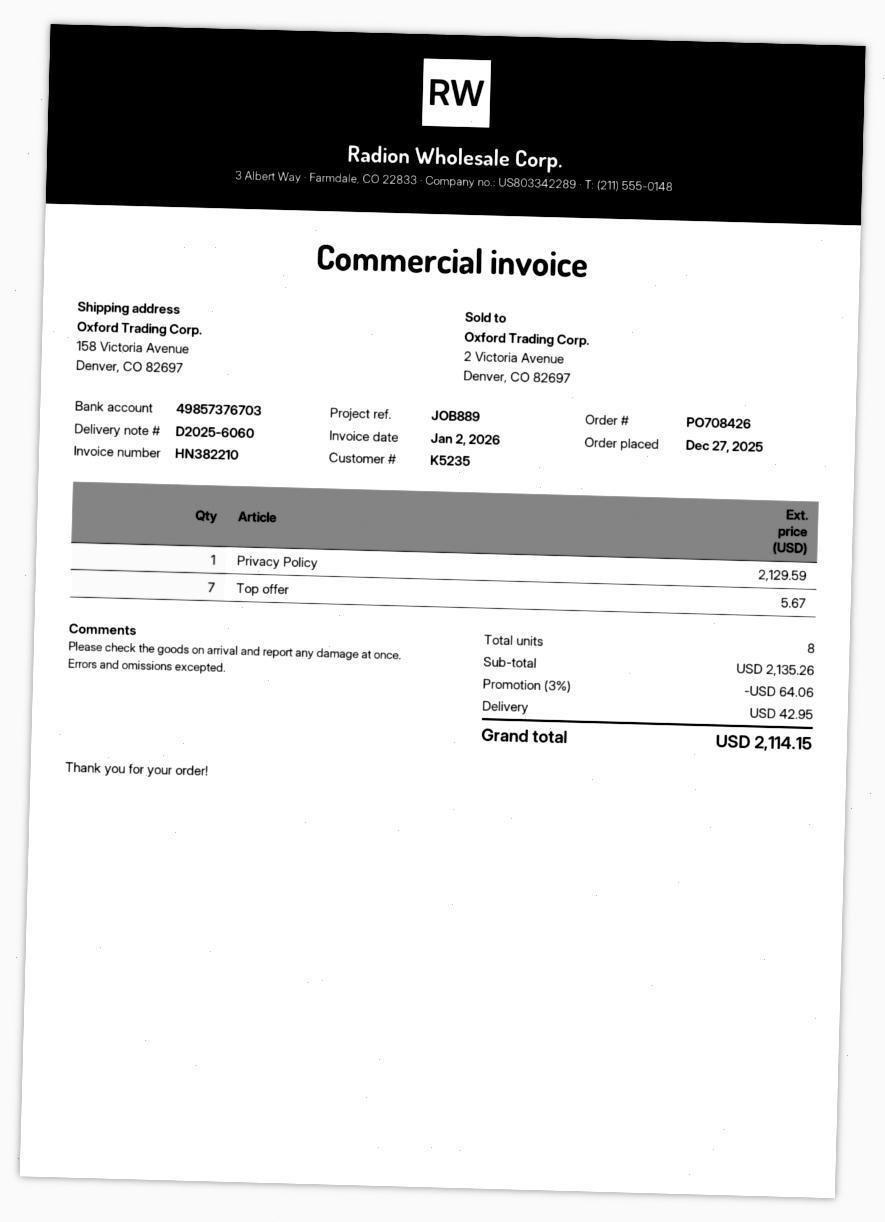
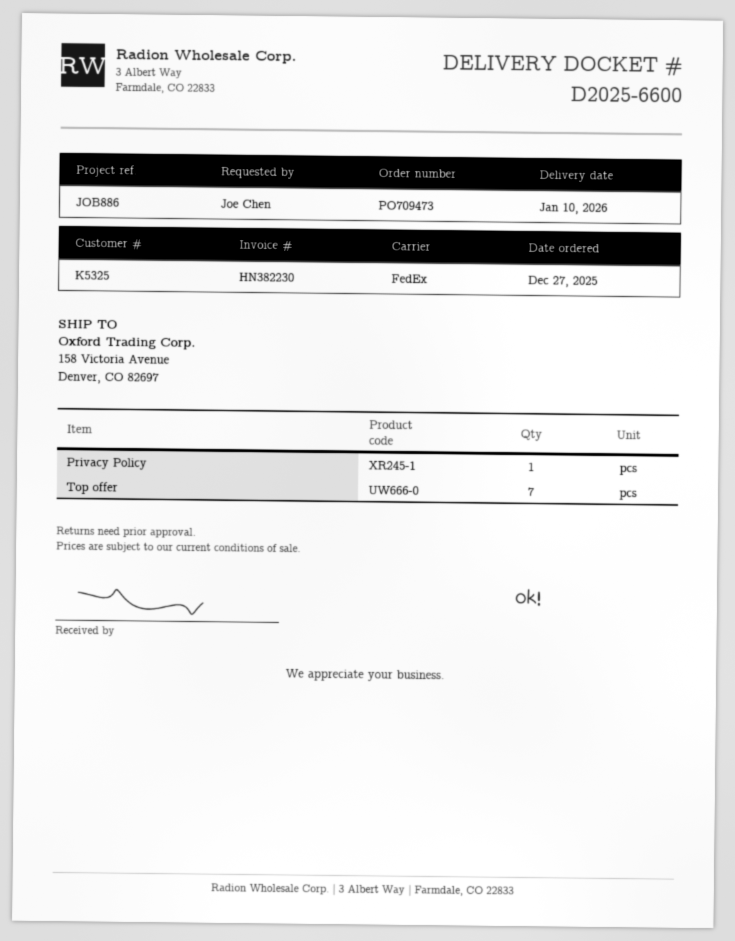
order number: PO708426 -> PO709473
delivery note number: D2025-6060 -> D2025-6600
invoice number: HN382210 -> HN382230
customer number: K5235 -> K5325
reference: JOB889 -> JOB886

